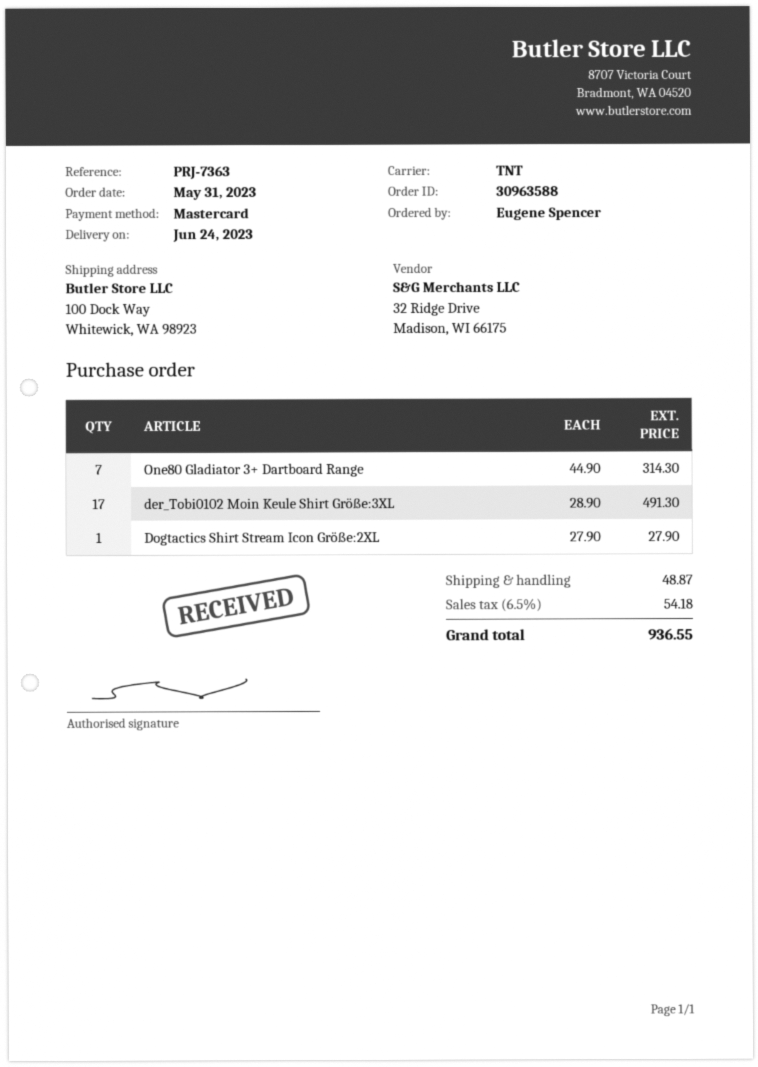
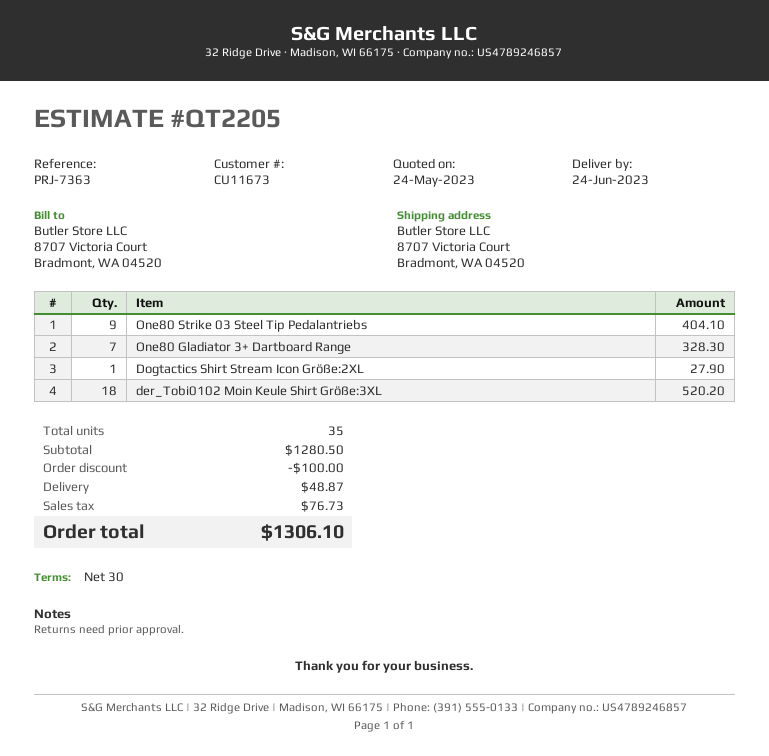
ship to: 100 Dock Way, Whitewick, WA 98923 -> 8707 Victoria Court, Bradmont, WA 04520
One80 Gladiator 3+ Dartboard Range: 7 for 314.30 -> 7 for 328.30
der_Tobi0102 Moin Keule Shirt Größe:3XL: 17 for 491.30 -> 18 for 520.20
One80 Strike 03 Steel Tip Pedalantriebs: none -> 9 for 404.10
discount: none -> 100.00
tax: 54.18 -> 76.73
total: 936.55 -> 1306.10

